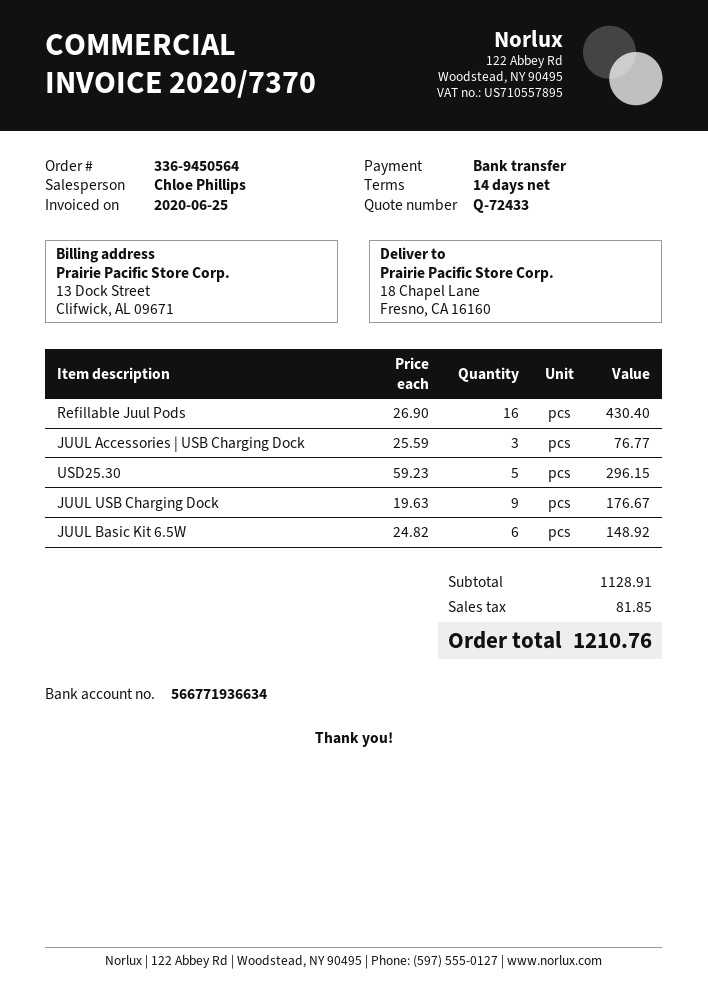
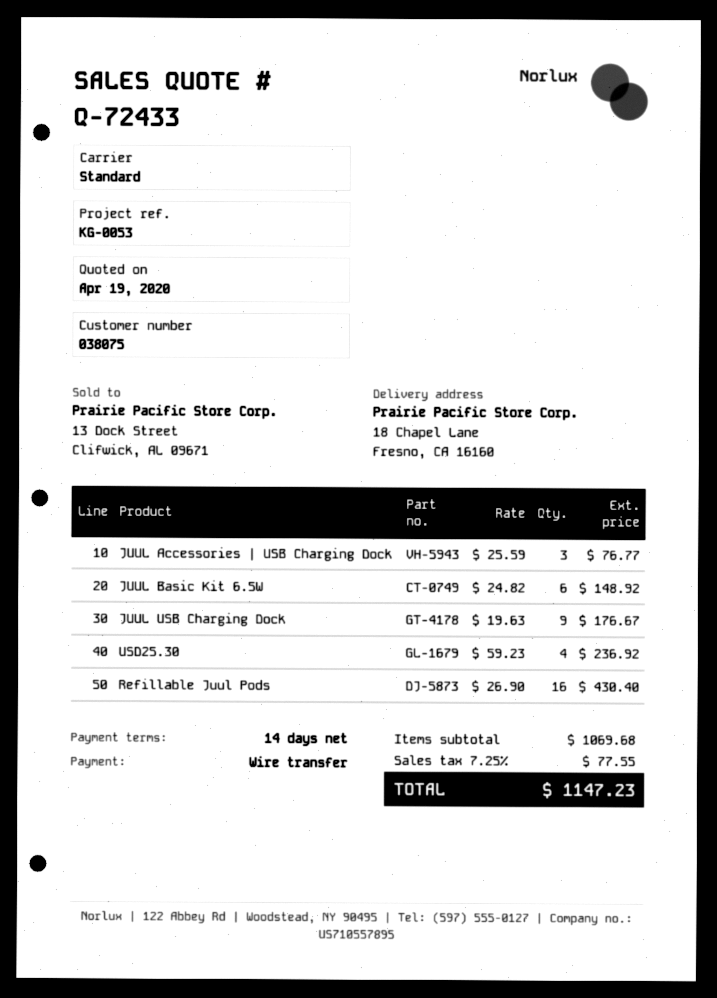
USD25.30: 5 x 59.23 = 296.15 -> 4 x 59.23 = 236.92
subtotal: 1128.91 -> 1069.68
tax: 81.85 -> 77.55
total: 1210.76 -> 1147.23

